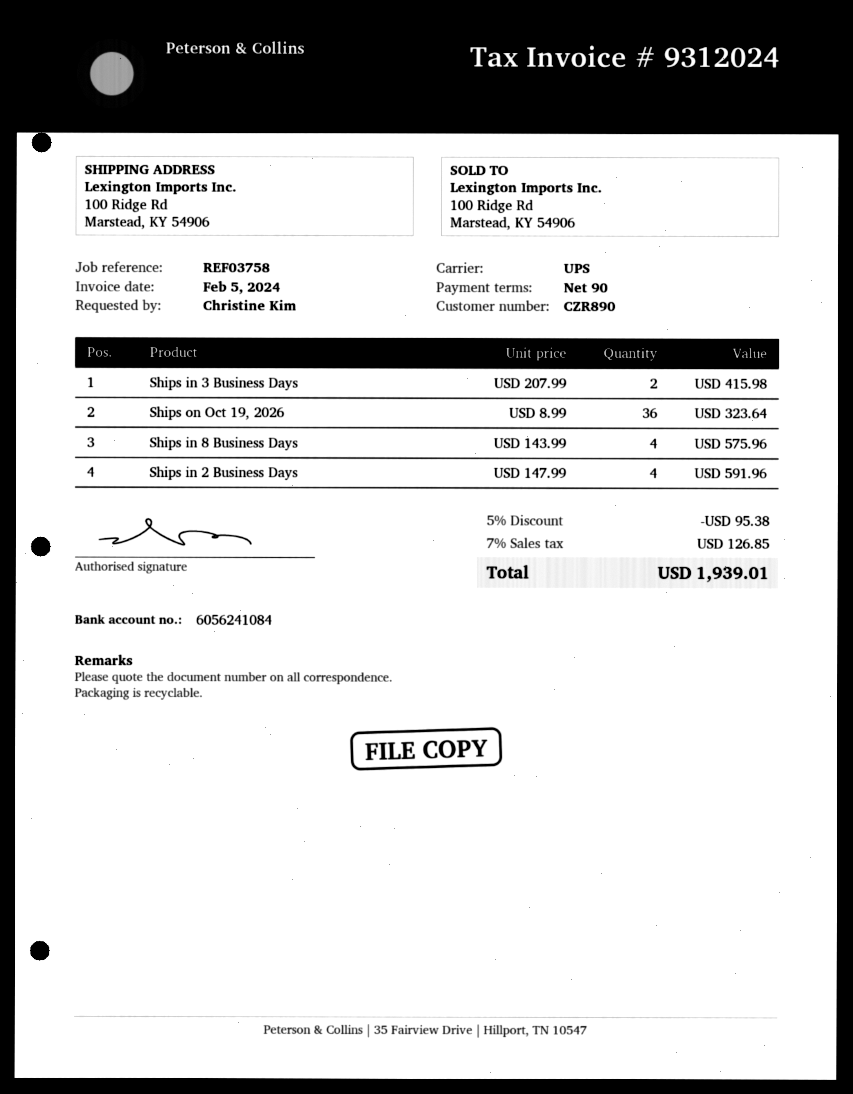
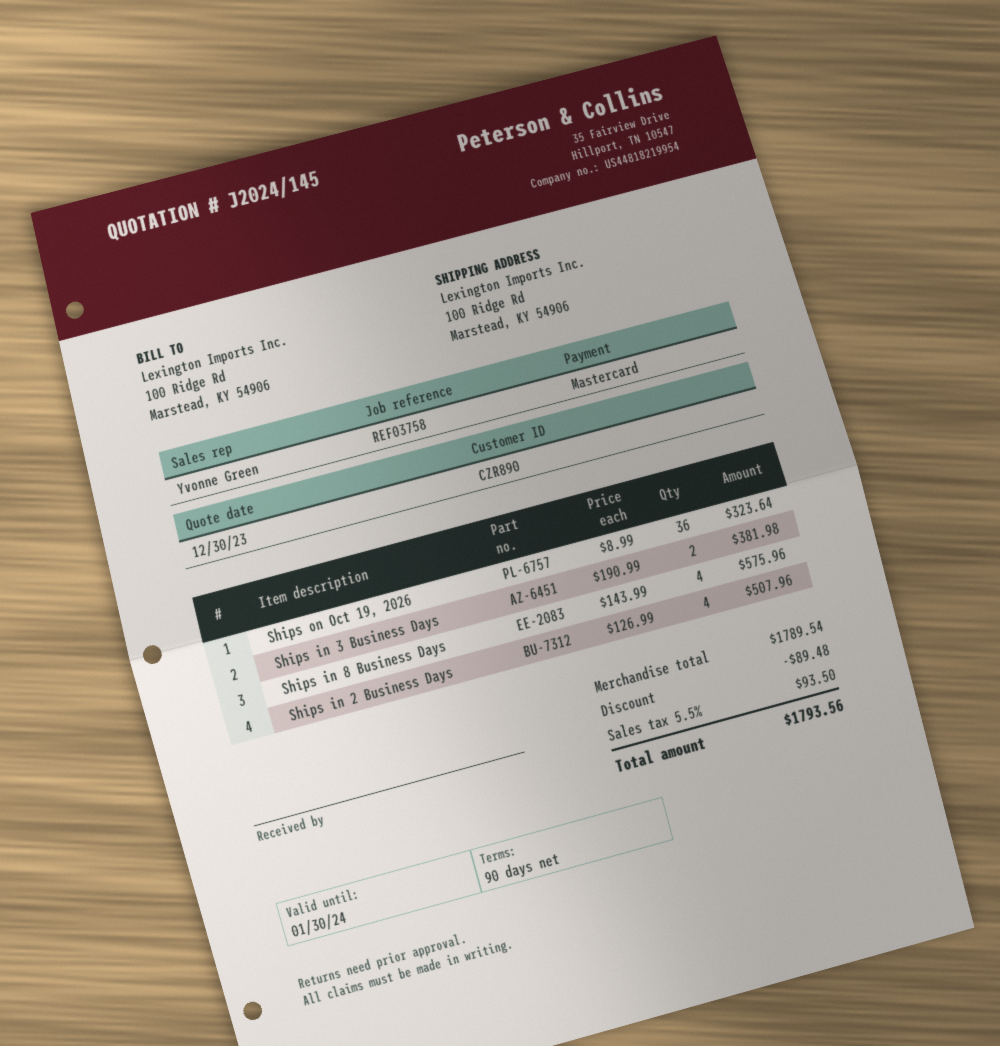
Ships in 3 Business Days: 2 x 207.99 = 415.98 -> 2 x 190.99 = 381.98
Ships in 2 Business Days: 4 x 147.99 = 591.96 -> 4 x 126.99 = 507.96
discount: 95.38 -> 89.48
tax: 7% = 126.85 -> 5.5% = 93.50
total: 1939.01 -> 1793.56

